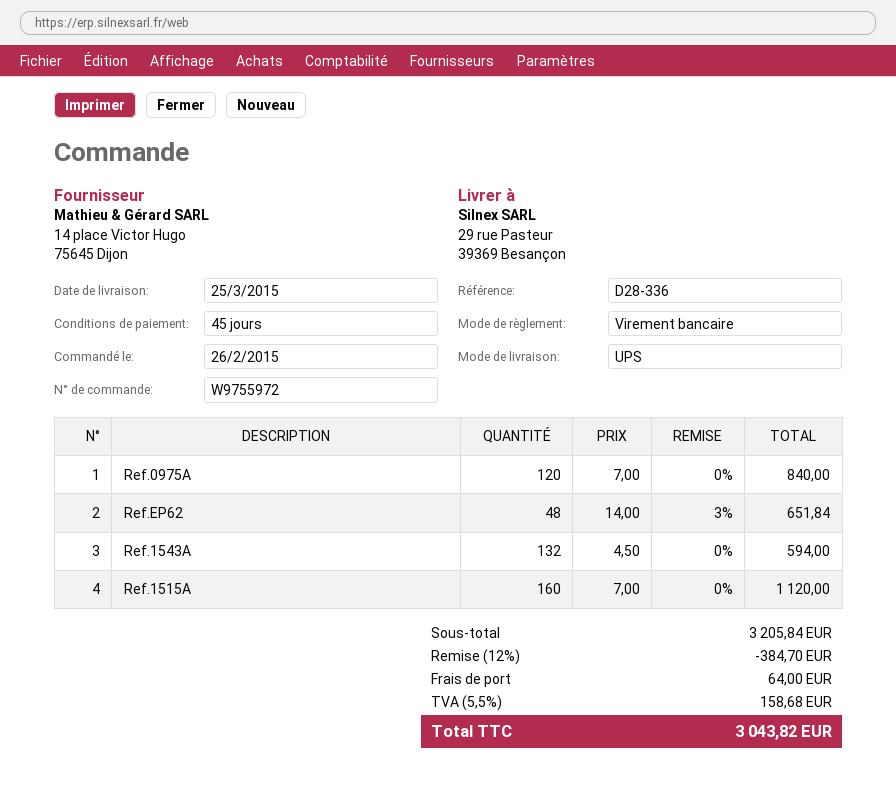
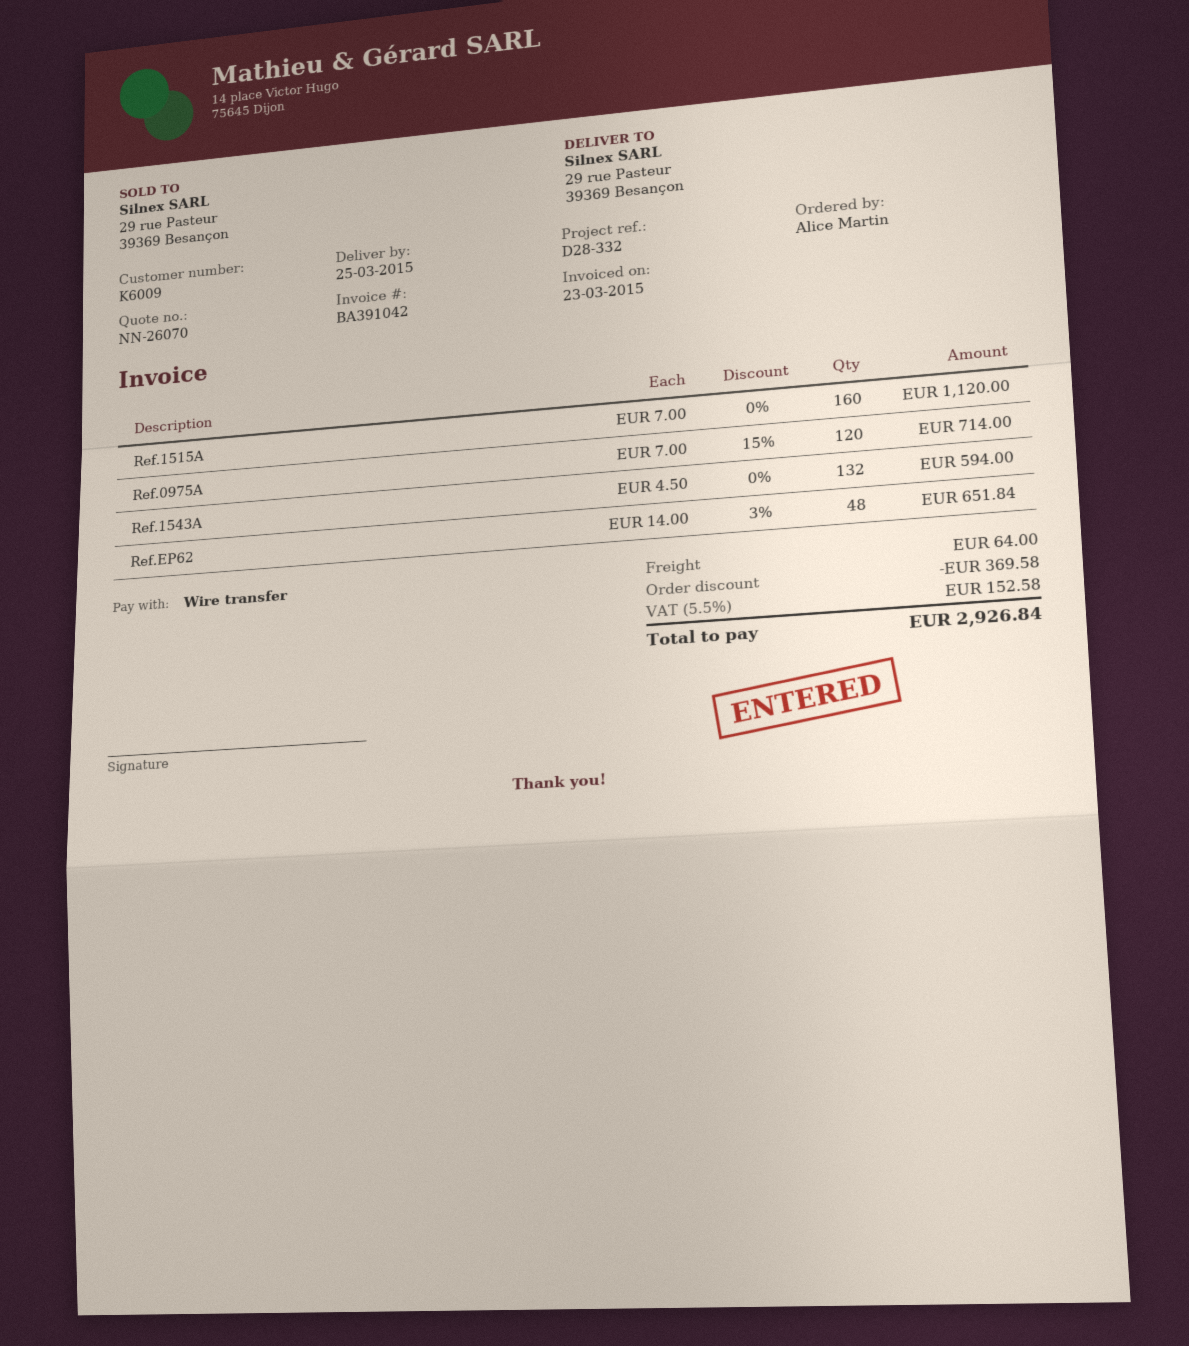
reference: D28-336 -> D28-332
Ref.0975A: 120 x 7.00 = 840.00 -> 120 x 7.00 - 15% = 714.00
discount: 384.70 -> 369.58
tax: 5.5% = 158.68 -> 5.5% = 152.58
total: 3043.82 -> 2926.84

